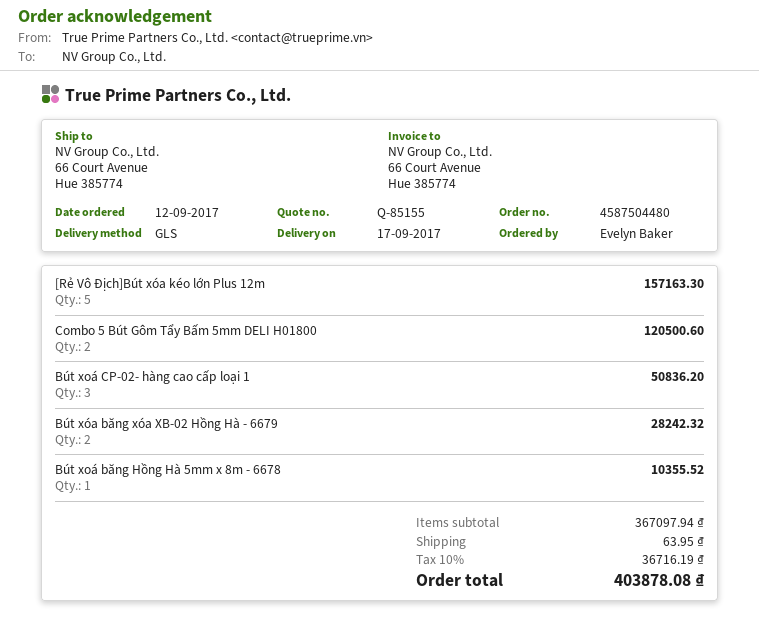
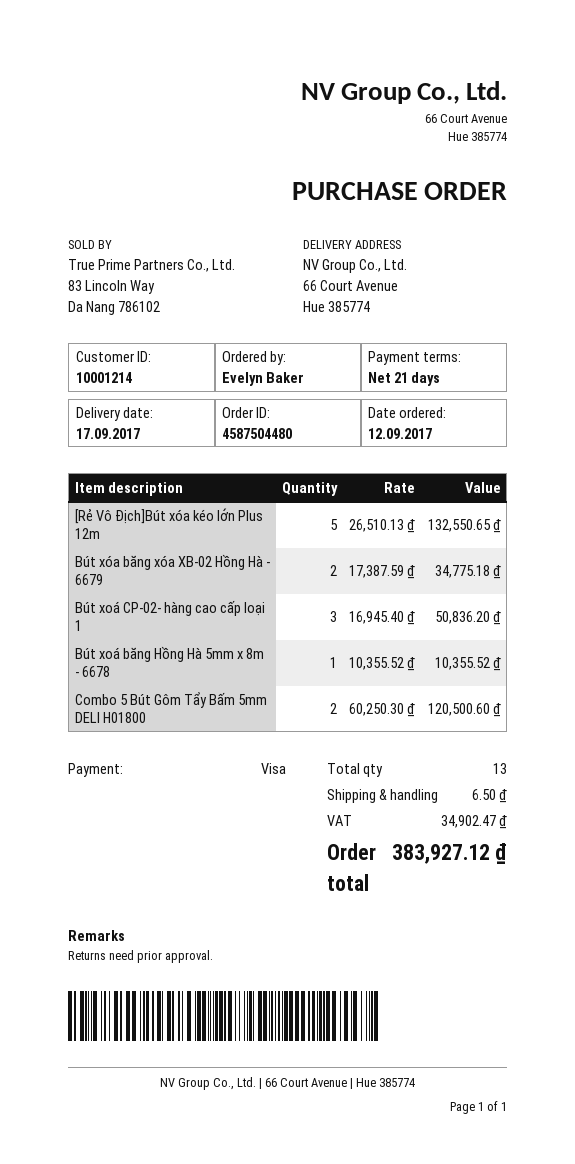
[Rẻ Vô Địch]Bút xóa kéo lớn Plus 12m: 5 for 157163.30 -> 5 for 132550.65
Bút xóa băng xóa XB-02 Hồng Hà - 6679: 2 for 28242.32 -> 2 for 34775.18
shipping: 63.95 -> 6.50
tax: 36716.19 -> 34902.47
total: 403878.08 -> 383927.12

